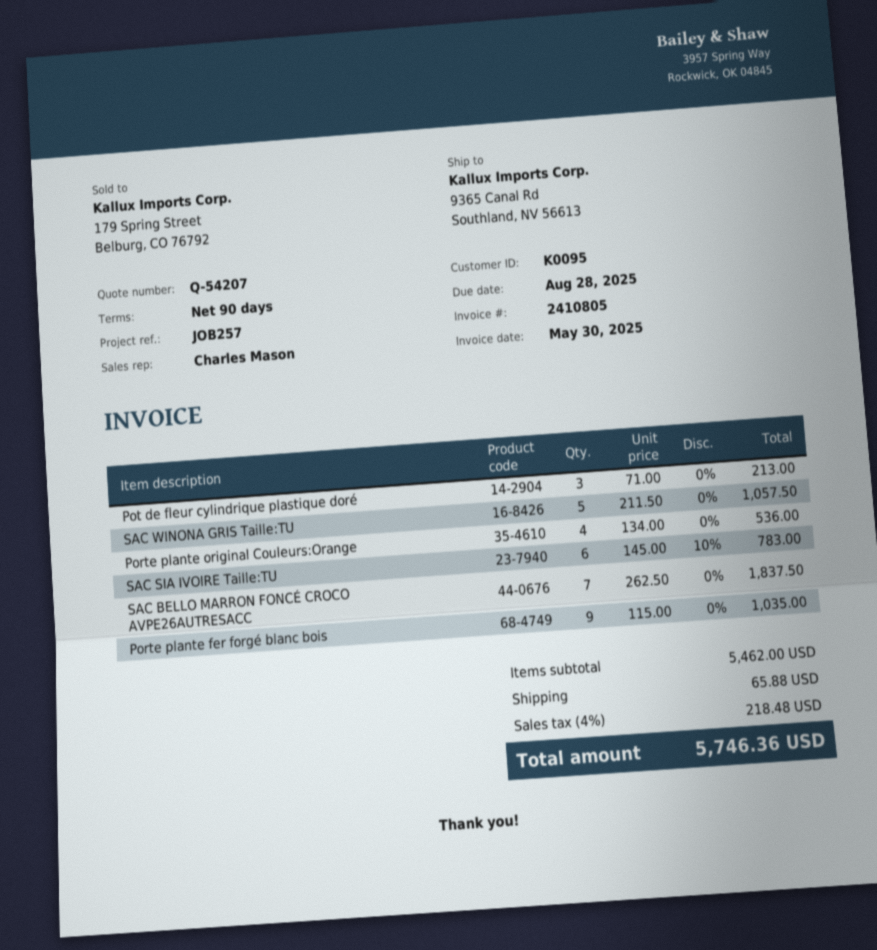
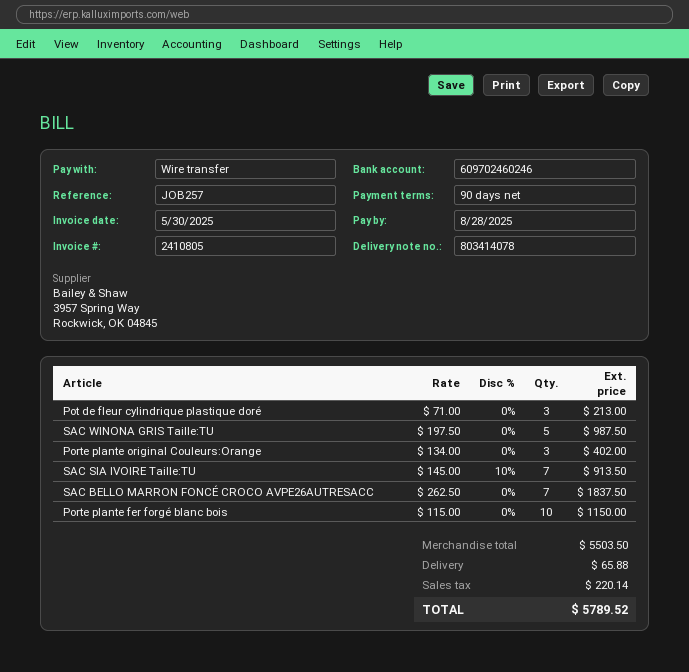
SAC WINONA GRIS Taille:TU: 5 x 211.50 = 1057.50 -> 5 x 197.50 = 987.50
Porte plante original Couleurs:Orange: 4 x 134.00 = 536.00 -> 3 x 134.00 = 402.00
SAC SIA IVOIRE Taille:TU: 6 x 145.00 - 10% = 783.00 -> 7 x 145.00 - 10% = 913.50
Porte plante fer forgé blanc bois: 9 x 115.00 = 1035.00 -> 10 x 115.00 = 1150.00
subtotal: 5462.00 -> 5503.50
tax: 218.48 -> 220.14
total: 5746.36 -> 5789.52

